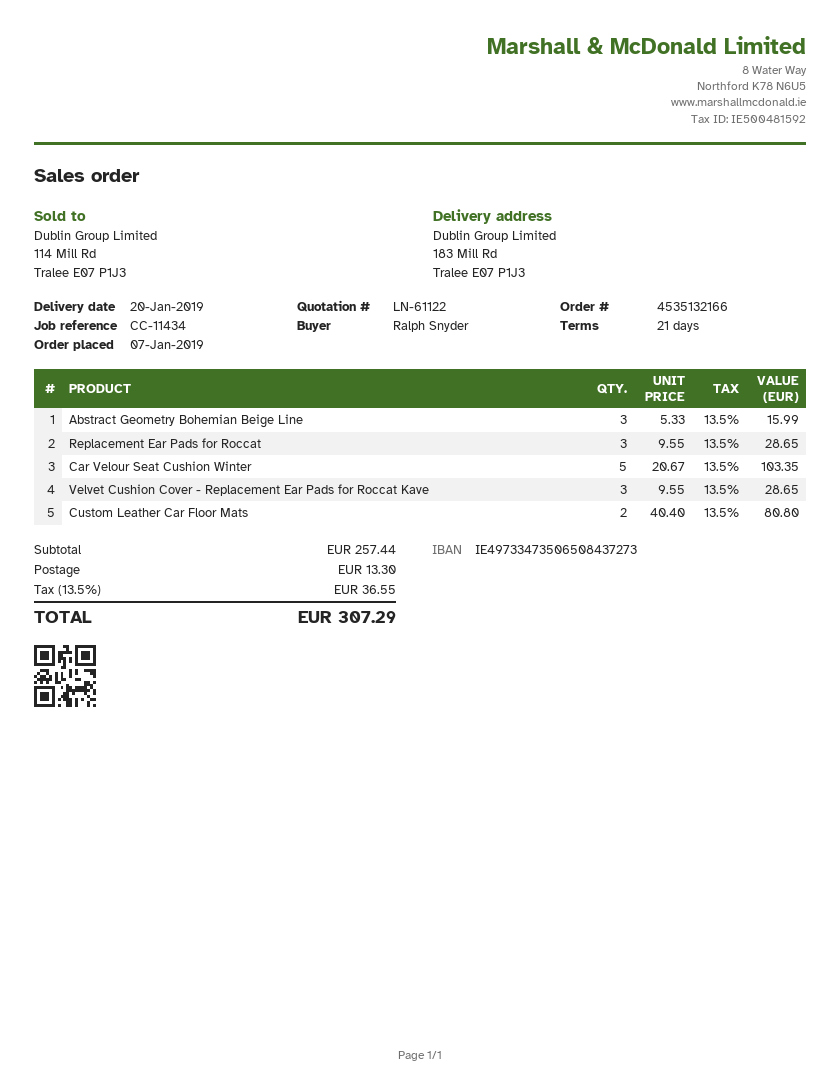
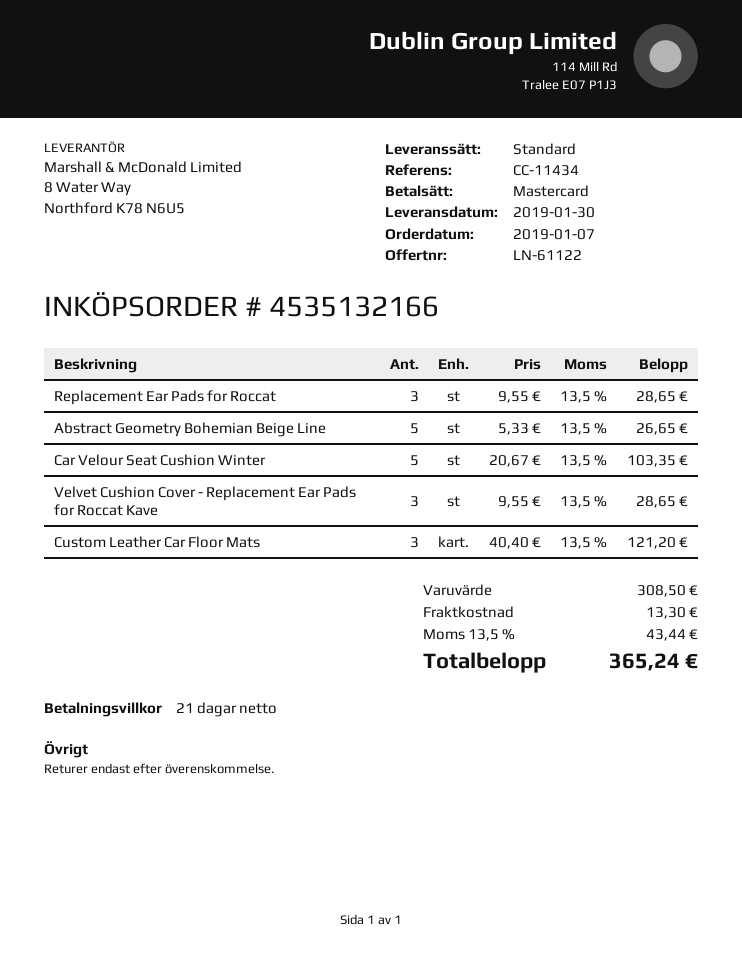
delivery date: 2019-01-20 -> 2019-01-30
Abstract Geometry Bohemian Beige Line: 3 x 5.33 = 15.99 -> 5 x 5.33 = 26.65
Custom Leather Car Floor Mats: 2 x 40.40 = 80.80 -> 3 x 40.40 = 121.20
subtotal: 257.44 -> 308.50
tax: 13.5% = 36.55 -> 13.5% = 43.44
total: 307.29 -> 365.24

